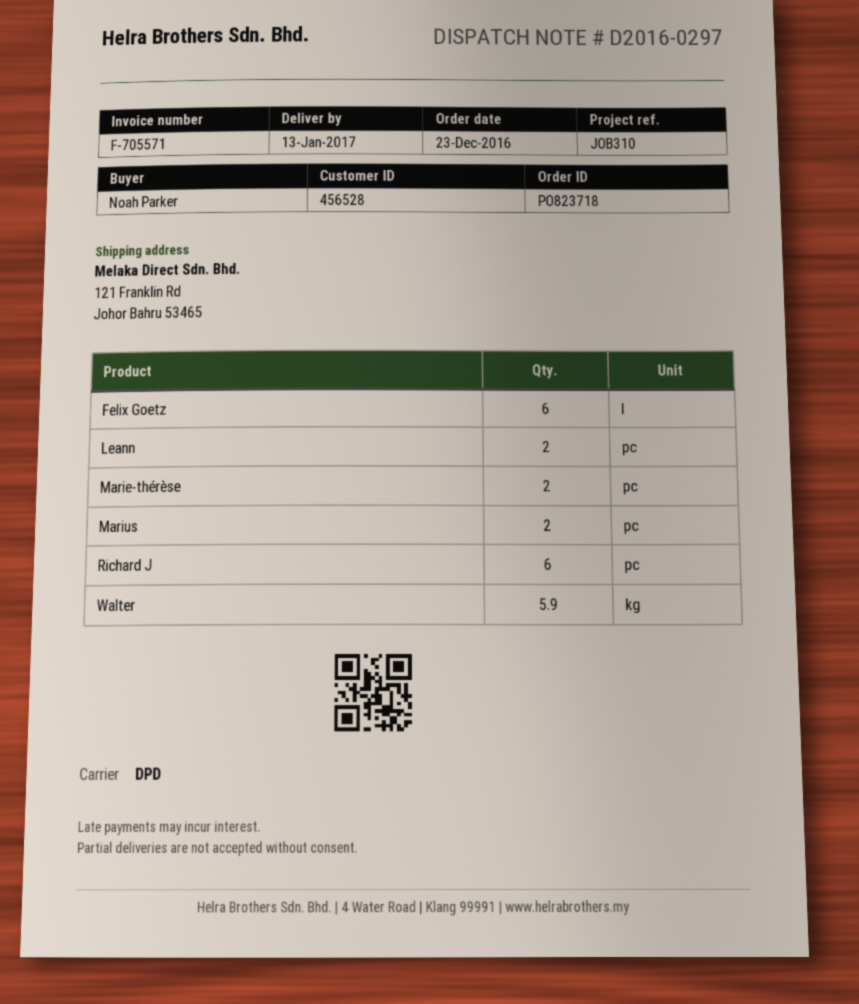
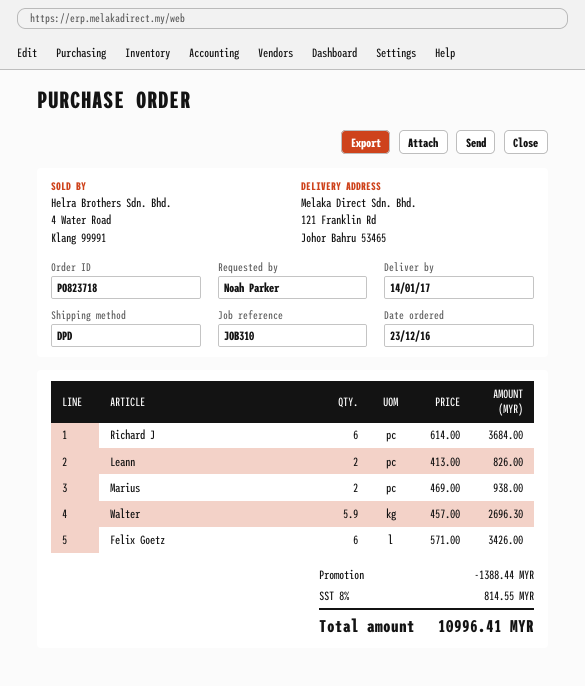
delivery date: 2017-01-13 -> 2017-01-14
Marie-thérèse: 2 -> none

